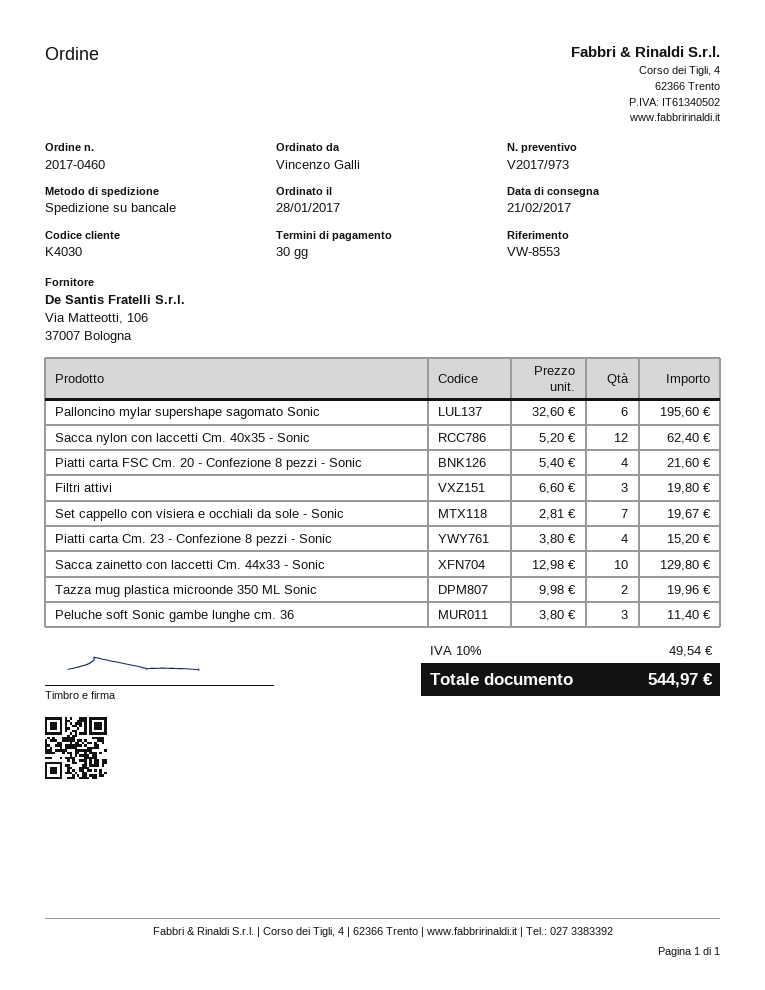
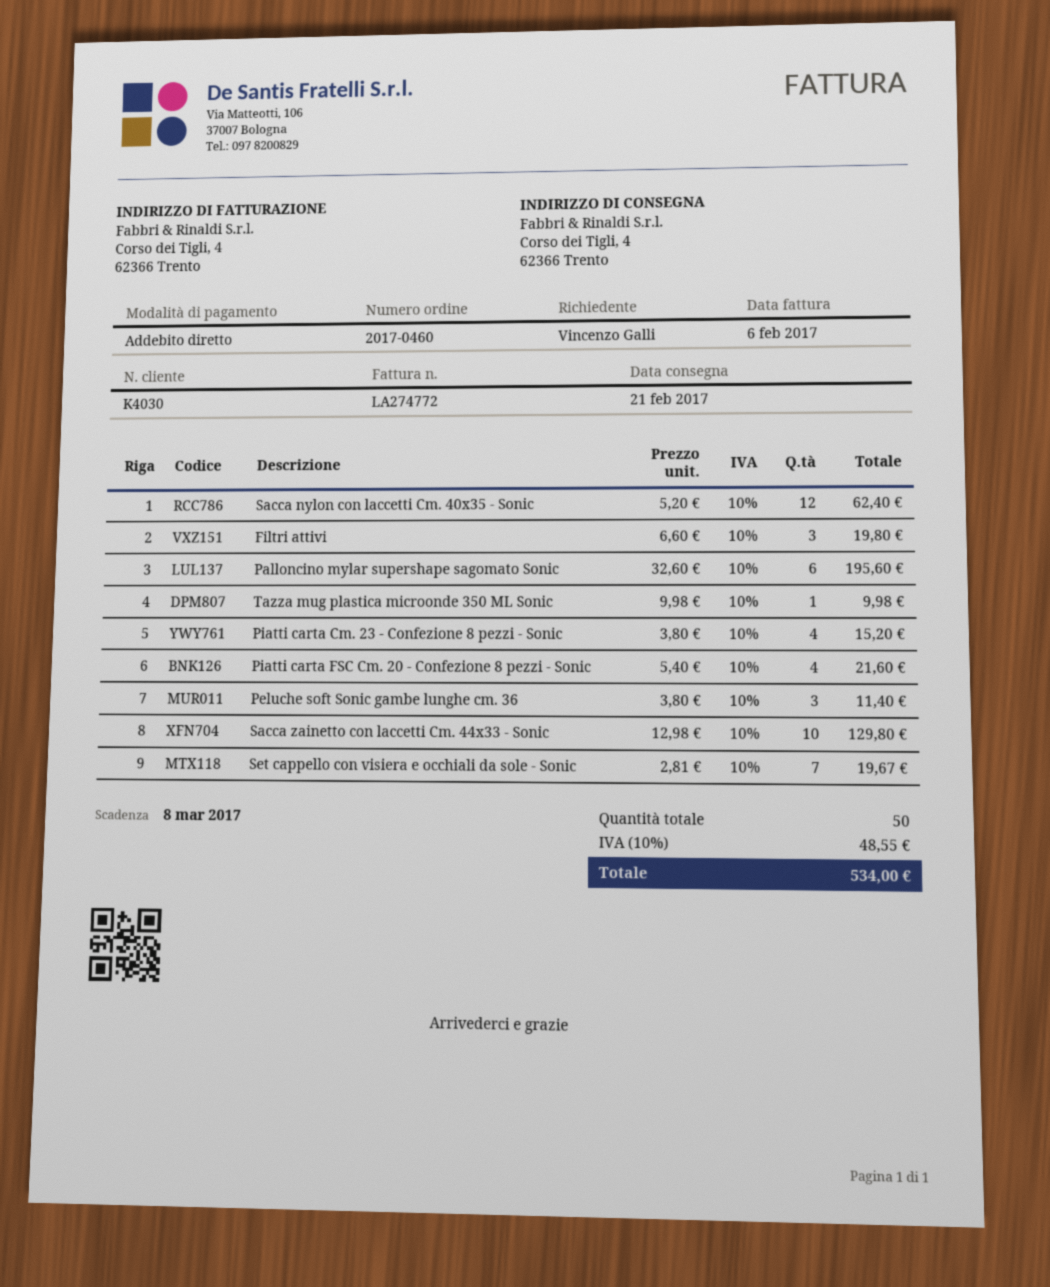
Tazza mug plastica microonde 350 ML Sonic: 2 x 9.98 = 19.96 -> 1 x 9.98 = 9.98
tax: 10% = 49.54 -> 10% = 48.55
total: 544.97 -> 534.00

